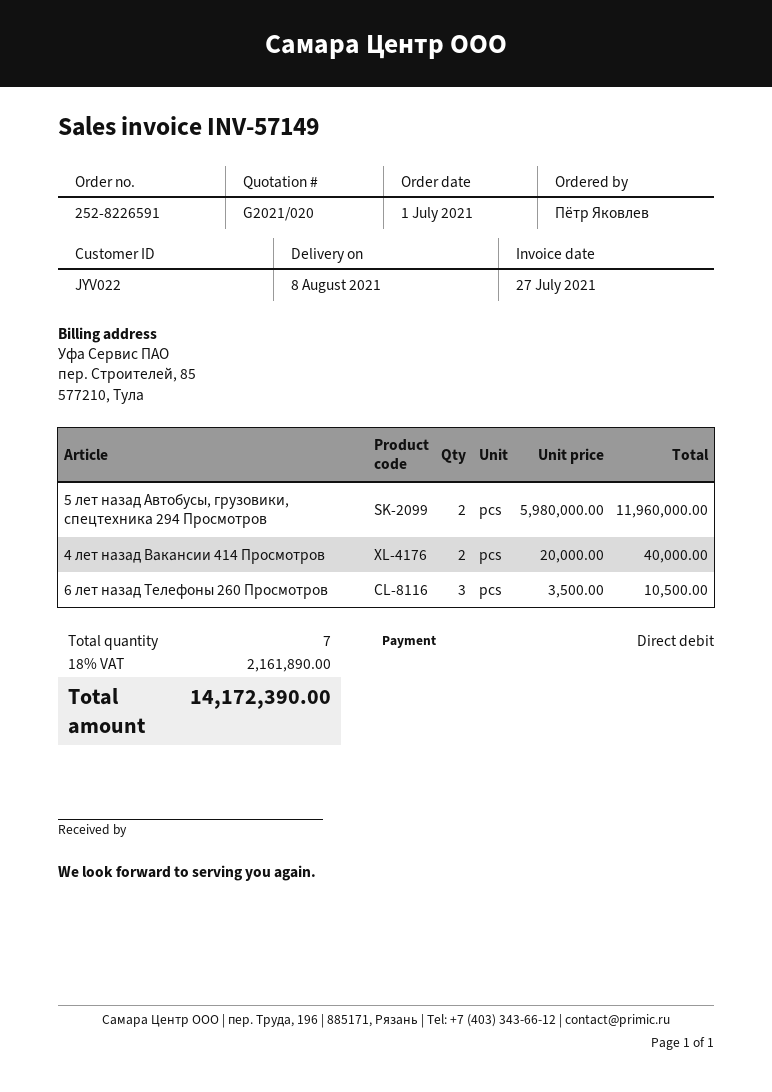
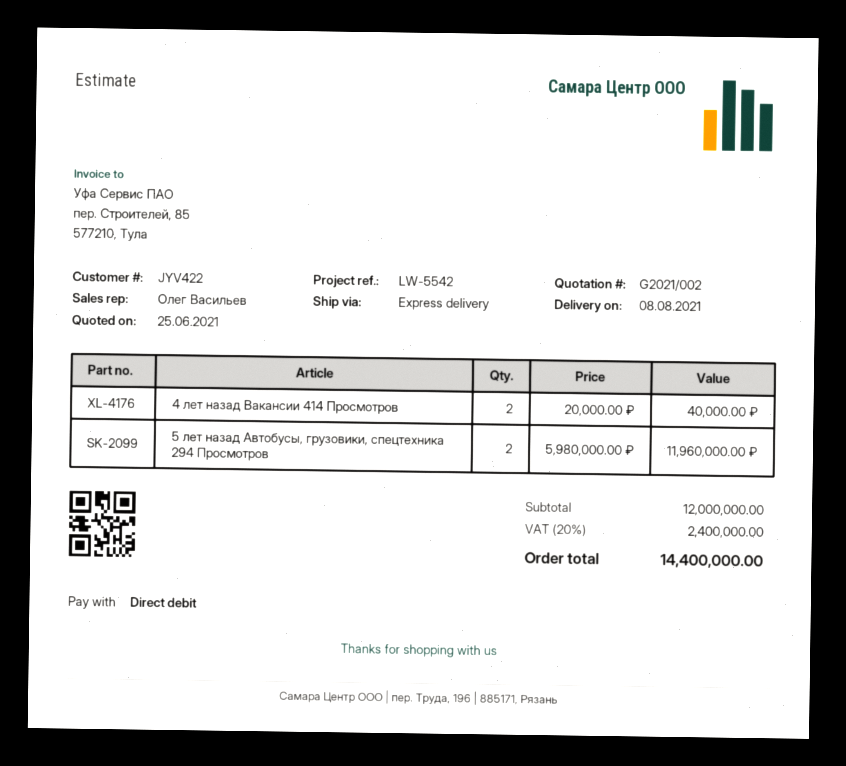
quote number: G2021/020 -> G2021/002
customer number: JYV022 -> JYV422
6 лет назад Телефоны 260 Просмотров: 3 x 3500.00 = 10500.00 -> none
tax: 18% = 2161890.00 -> 20% = 2400000.00
total: 14172390.00 -> 14400000.00

